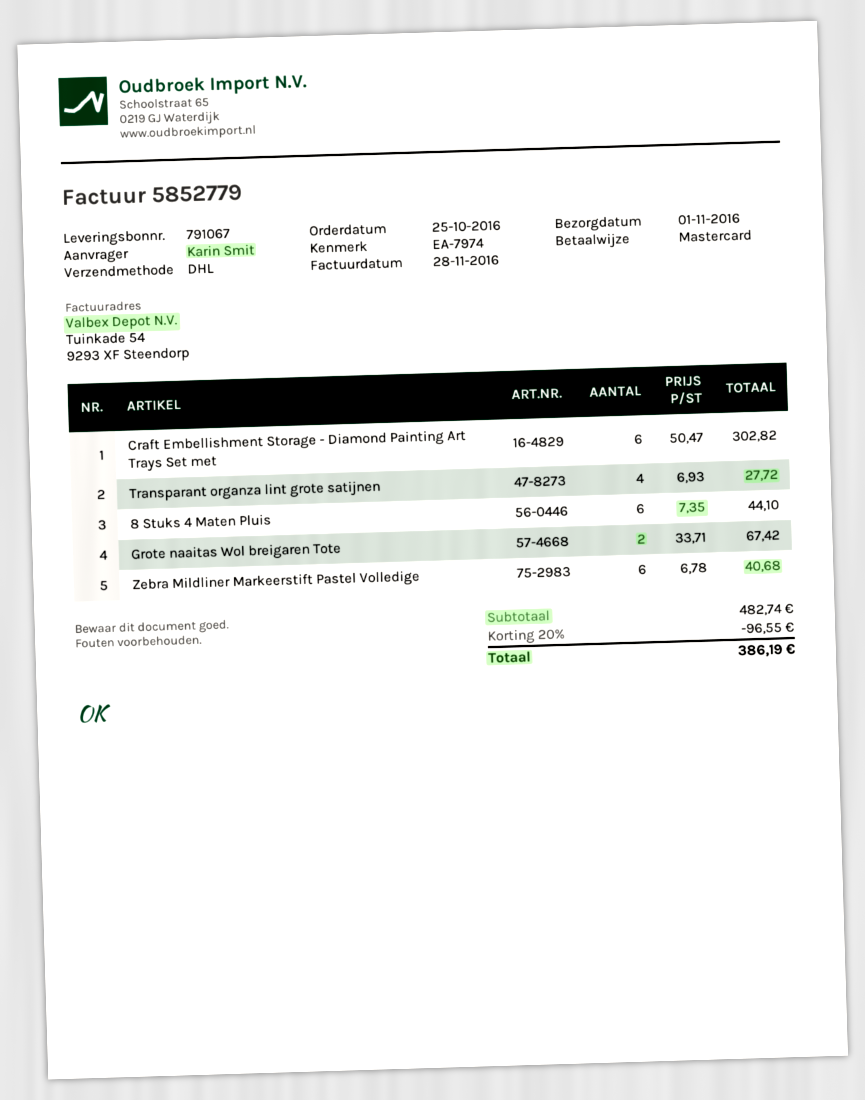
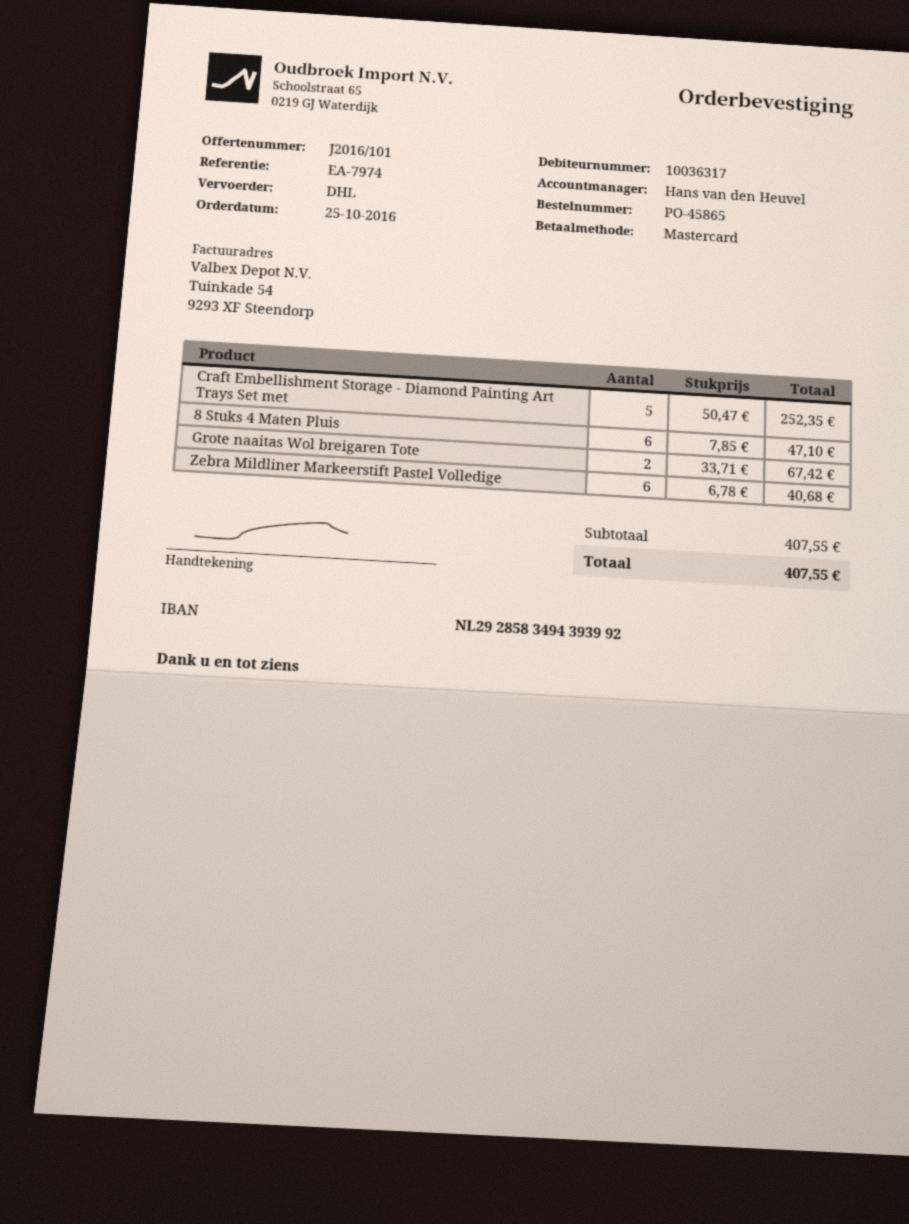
Craft Embellishment Storage - Diamond Painting Art Trays Set met: 6 x 50.47 = 302.82 -> 5 x 50.47 = 252.35
Transparant organza lint grote satijnen: 4 x 6.93 = 27.72 -> none
8 Stuks 4 Maten Pluis: 6 x 7.35 = 44.10 -> 6 x 7.85 = 47.10
subtotal: 482.74 -> 407.55
discount: 20% = 96.55 -> none
total: 386.19 -> 407.55

